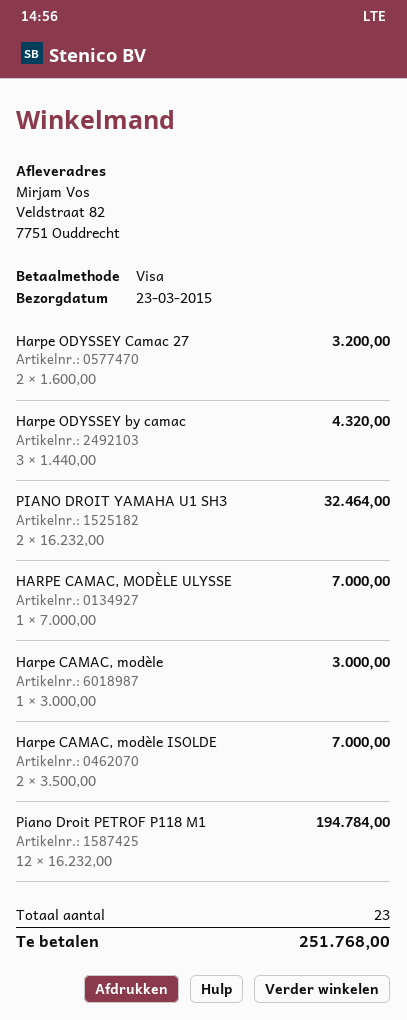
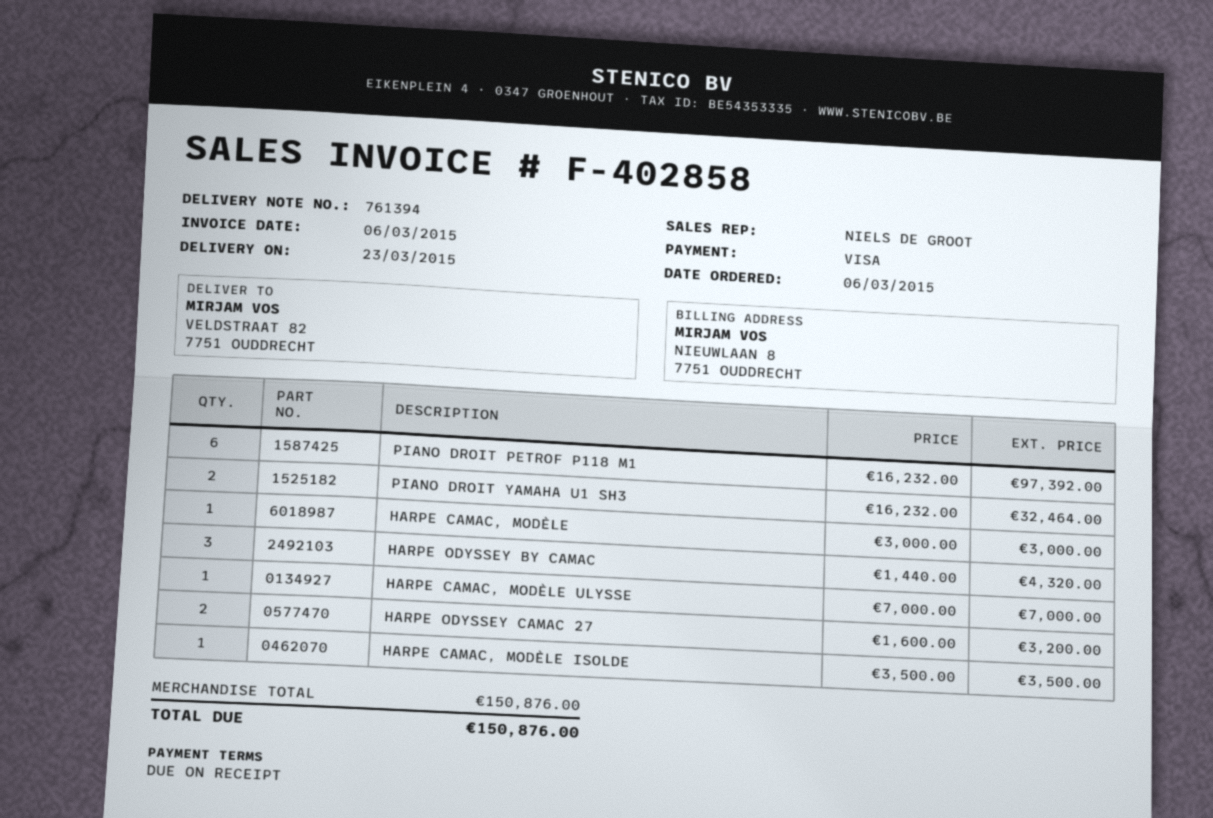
Harpe CAMAC, modèle ISOLDE: 2 x 3500.00 = 7000.00 -> 1 x 3500.00 = 3500.00
Piano Droit PETROF P118 M1: 12 x 16232.00 = 194784.00 -> 6 x 16232.00 = 97392.00
total: 251768.00 -> 150876.00

